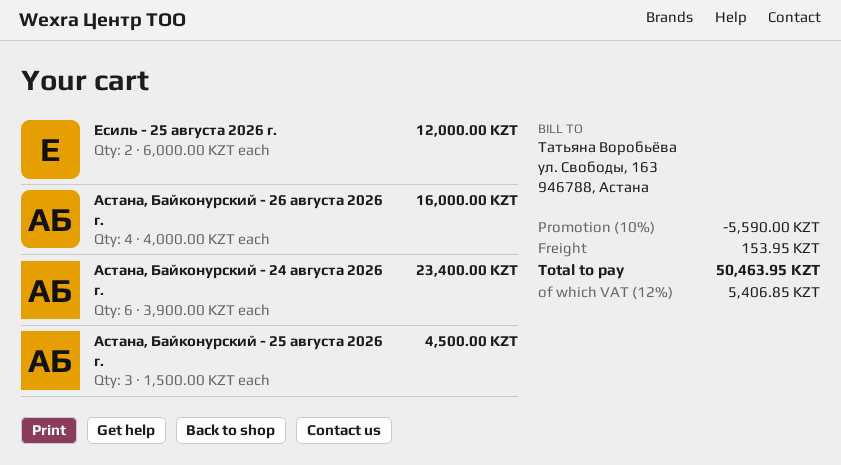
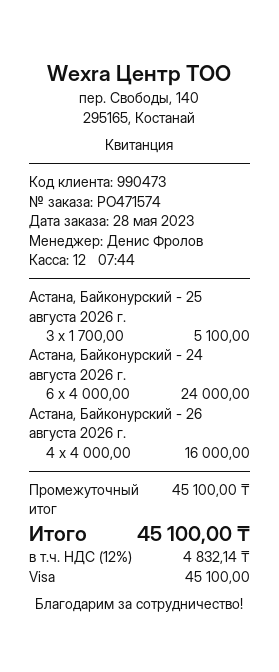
Есиль - 25 августа 2026 г.: 2 x 6000.00 = 12000.00 -> none
Астана, Байконурский - 24 августа 2026 г.: 6 x 3900.00 = 23400.00 -> 6 x 4000.00 = 24000.00
Астана, Байконурский - 25 августа 2026 г.: 3 x 1500.00 = 4500.00 -> 3 x 1700.00 = 5100.00
discount: 10% = 5590.00 -> none
shipping: 153.95 -> none
tax: 12% = 5406.85 -> 12% = 4832.14
total: 50463.95 -> 45100.00

